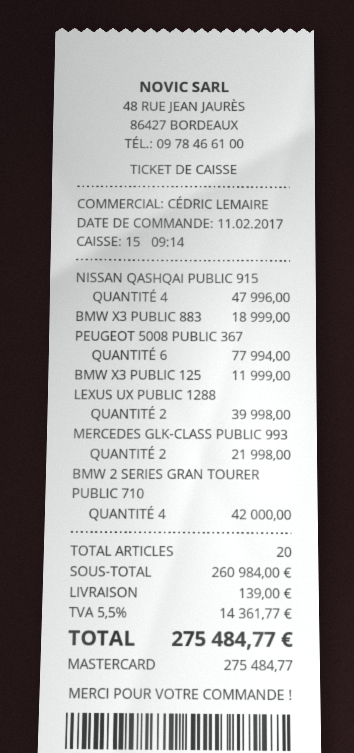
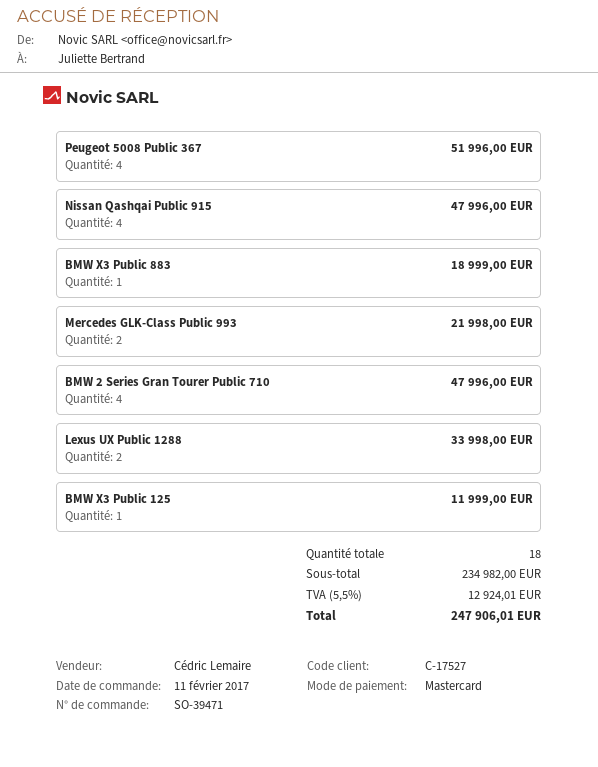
PEUGEOT 5008 PUBLIC 367: 6 for 77994.00 -> 4 for 51996.00
LEXUS UX PUBLIC 1288: 2 for 39998.00 -> 2 for 33998.00
BMW 2 SERIES GRAN TOURER PUBLIC 710: 4 for 42000.00 -> 4 for 47996.00
total quantity: 20 -> 18
subtotal: 260984.00 -> 234982.00
shipping: 139.00 -> none
tax: 5.5% = 14361.77 -> 5.5% = 12924.01
total: 275484.77 -> 247906.01

